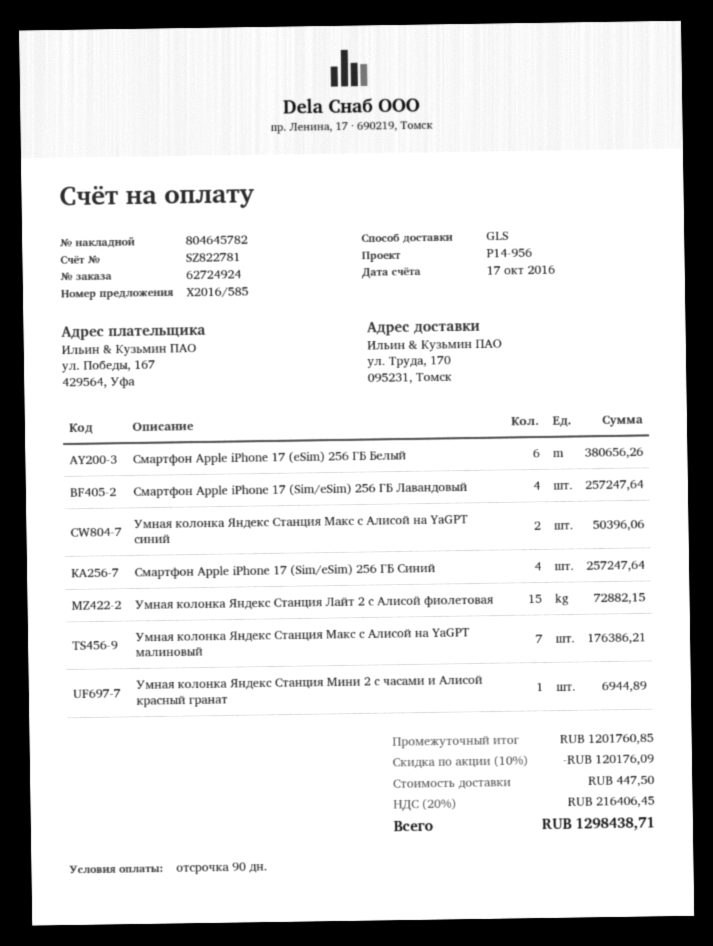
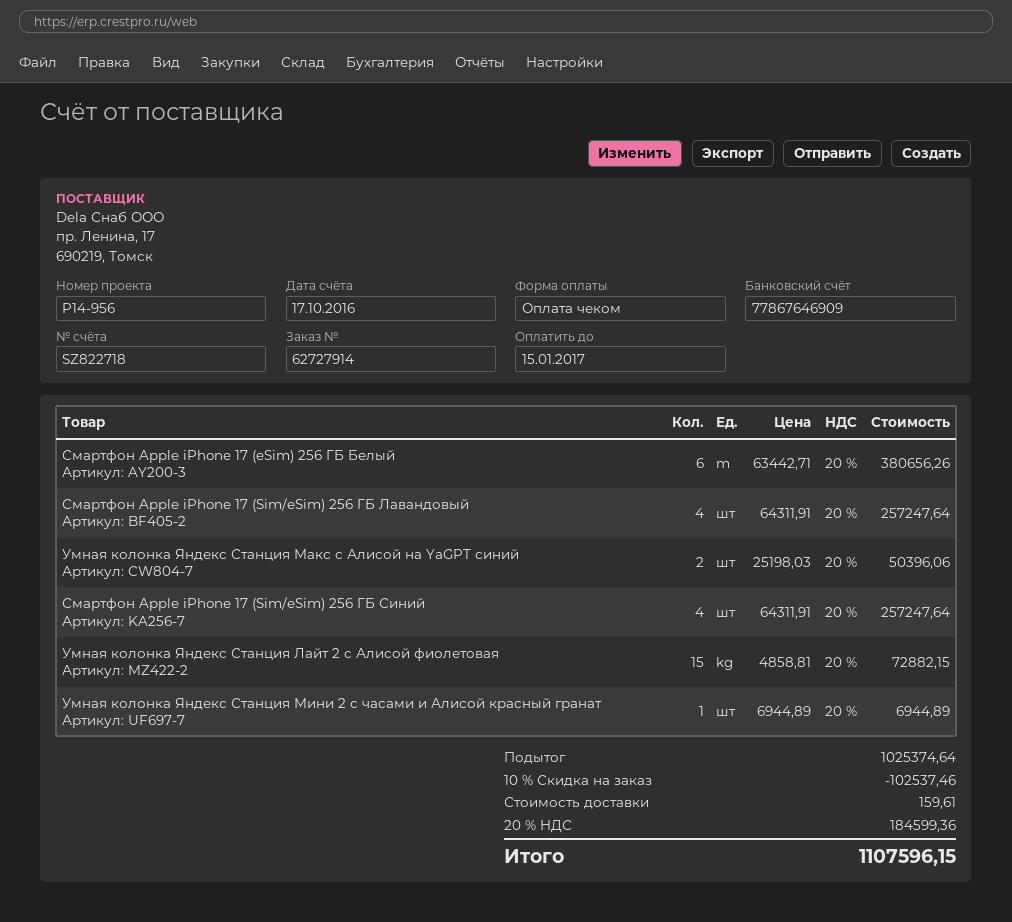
order number: 62724924 -> 62727914
invoice number: SZ822781 -> SZ822718
Умная колонка Яндекс Станция Макс с Алисой на YaGPT малиновый: 7 for 176386.21 -> none
subtotal: 1201760.85 -> 1025374.64
discount: 10% = 120176.09 -> 10% = 102537.46
shipping: 447.50 -> 159.61
tax: 20% = 216406.45 -> 20% = 184599.36
total: 1298438.71 -> 1107596.15

